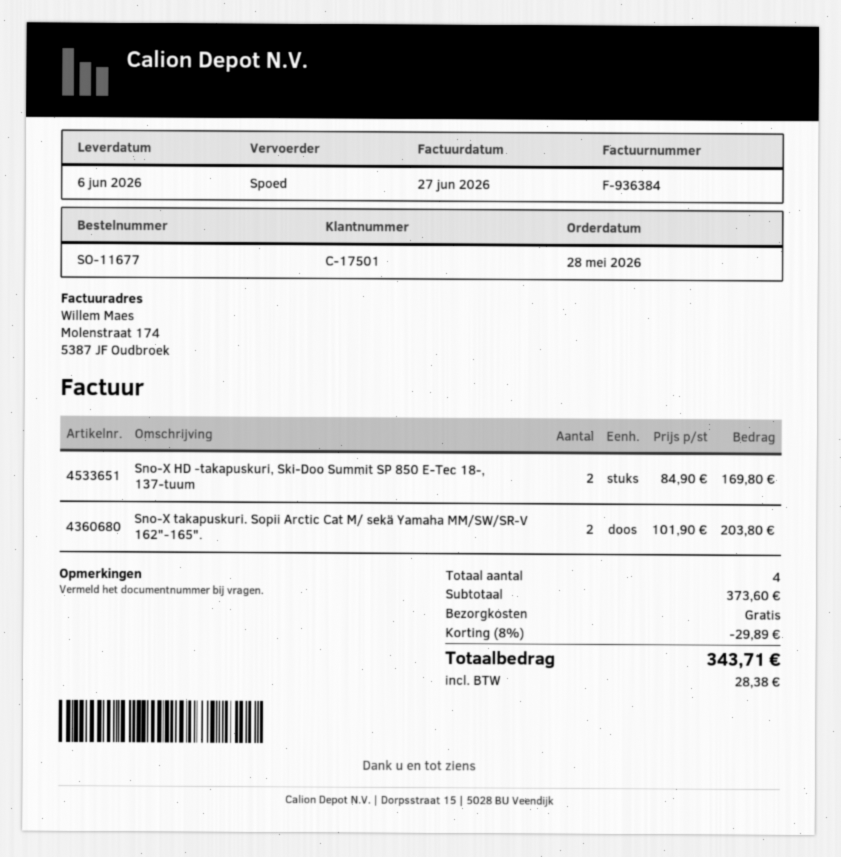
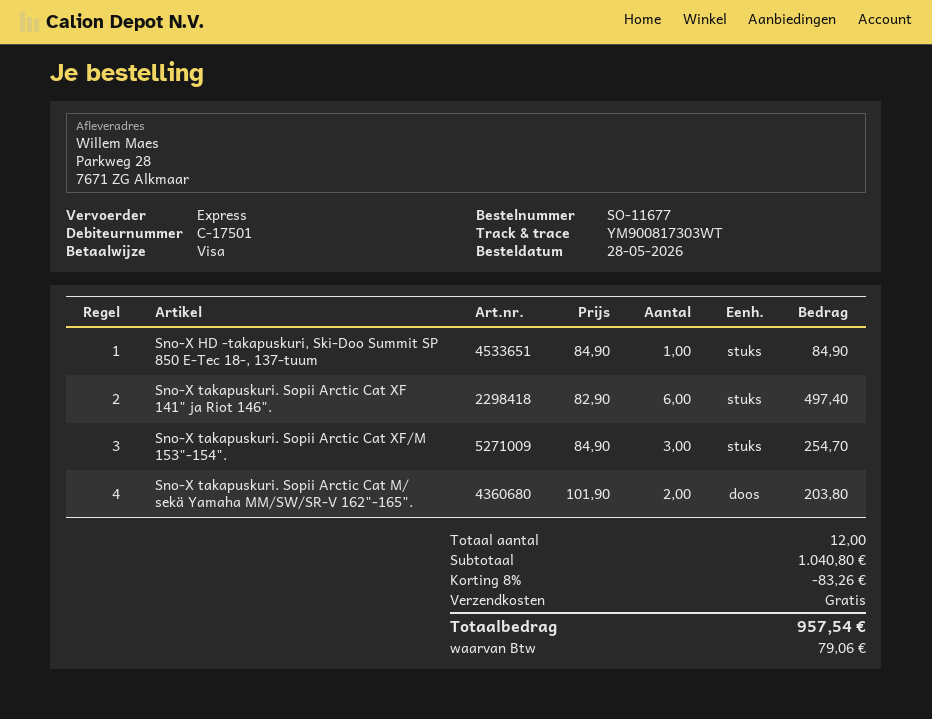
Sno-X HD -takapuskuri, Ski-Doo Summit SP 850 E-Tec 18-, 137-tuum: 2 x 84.90 = 169.80 -> 1 x 84.90 = 84.90
Sno-X takapuskuri. Sopii Arctic Cat XF 141" ja Riot 146".: none -> 6 x 82.90 = 497.40
Sno-X takapuskuri. Sopii Arctic Cat XF/M 153"-154".: none -> 3 x 84.90 = 254.70
total quantity: 4 -> 12
subtotal: 373.60 -> 1040.80
discount: 8% = 29.89 -> 8% = 83.26
tax: 28.38 -> 79.06
total: 343.71 -> 957.54

